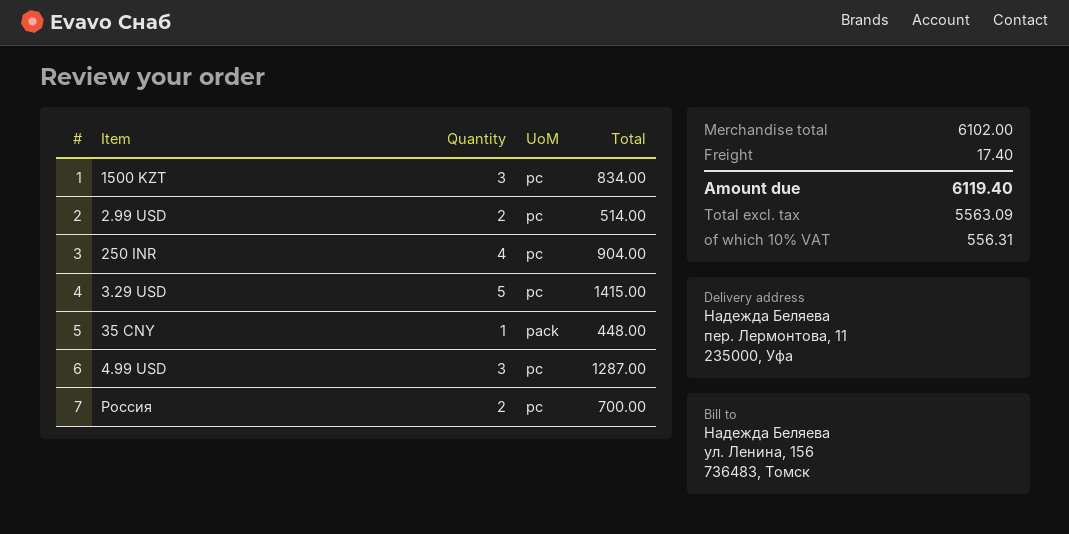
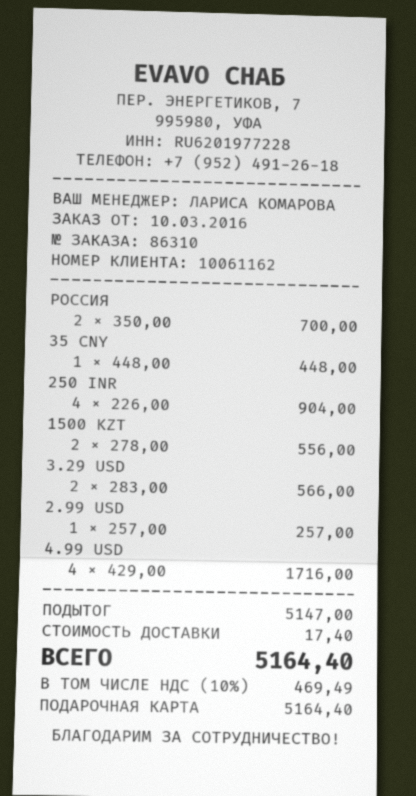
1500 KZT: 3 for 834.00 -> 2 for 556.00
2.99 USD: 2 for 514.00 -> 1 for 257.00
3.29 USD: 5 for 1415.00 -> 2 for 566.00
4.99 USD: 3 for 1287.00 -> 4 for 1716.00
subtotal: 6102.00 -> 5147.00
tax: 10% = 556.31 -> 10% = 469.49
total: 6119.40 -> 5164.40

